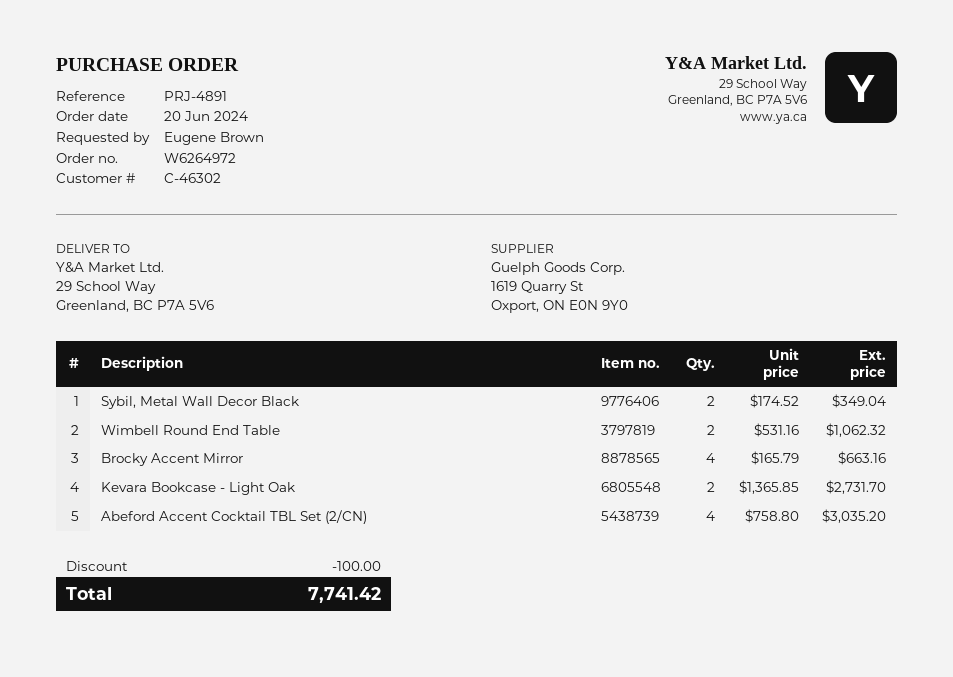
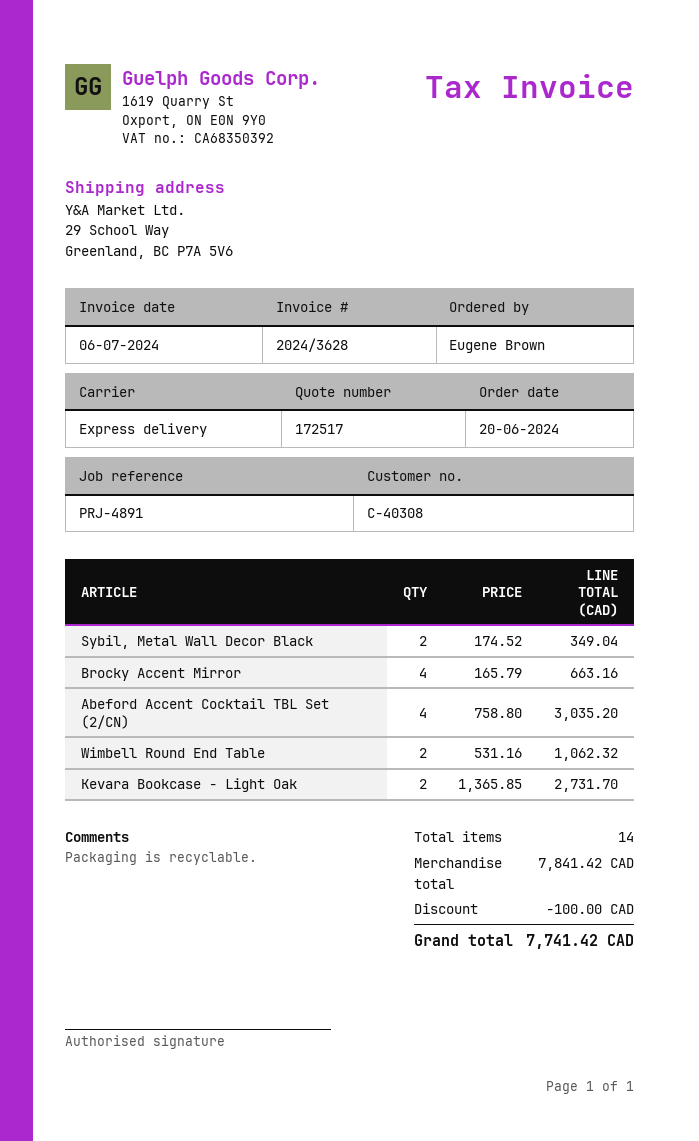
customer number: C-46302 -> C-40308

